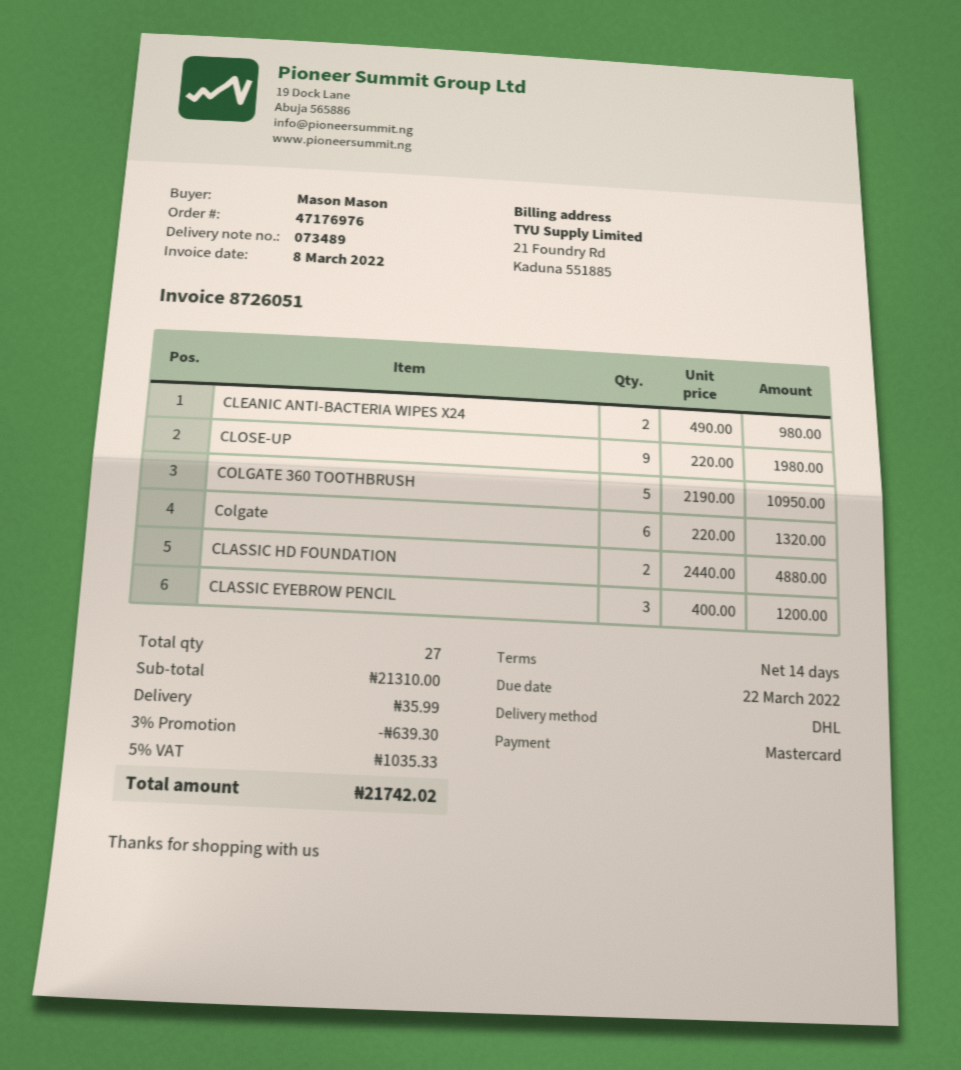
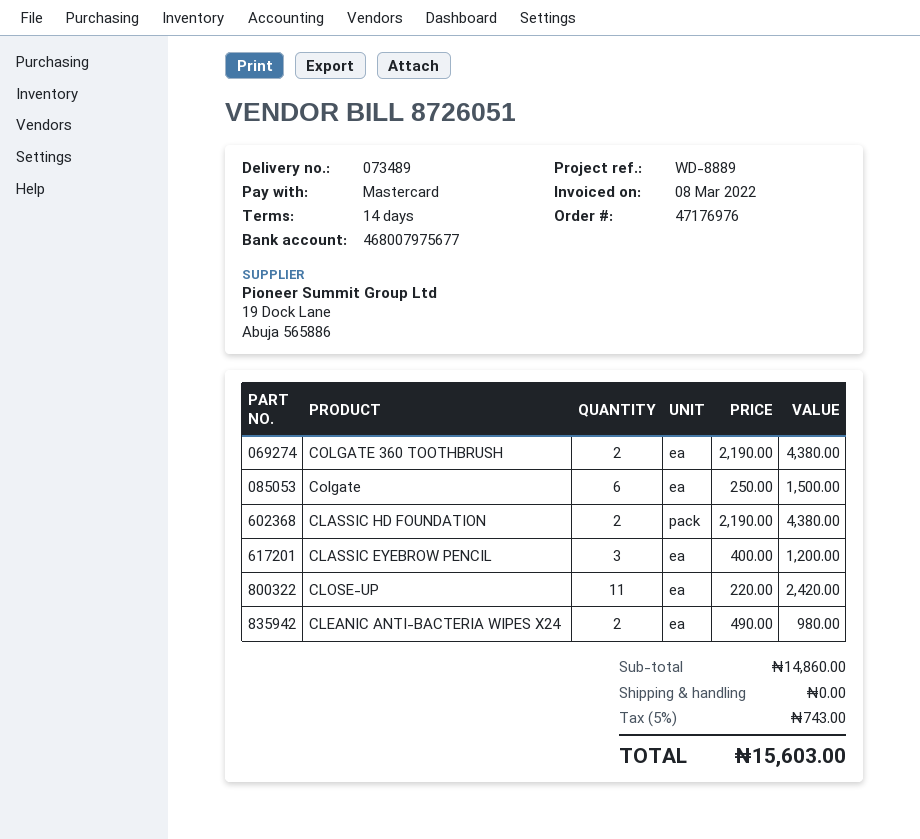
CLOSE-UP: 9 x 220.00 = 1980.00 -> 11 x 220.00 = 2420.00
COLGATE 360 TOOTHBRUSH: 5 x 2190.00 = 10950.00 -> 2 x 2190.00 = 4380.00
Colgate: 6 x 220.00 = 1320.00 -> 6 x 250.00 = 1500.00
CLASSIC HD FOUNDATION: 2 x 2440.00 = 4880.00 -> 2 x 2190.00 = 4380.00
subtotal: 21310.00 -> 14860.00
discount: 3% = 639.30 -> none
shipping: 35.99 -> 0.00
tax: 5% = 1035.33 -> 5% = 743.00
total: 21742.02 -> 15603.00

